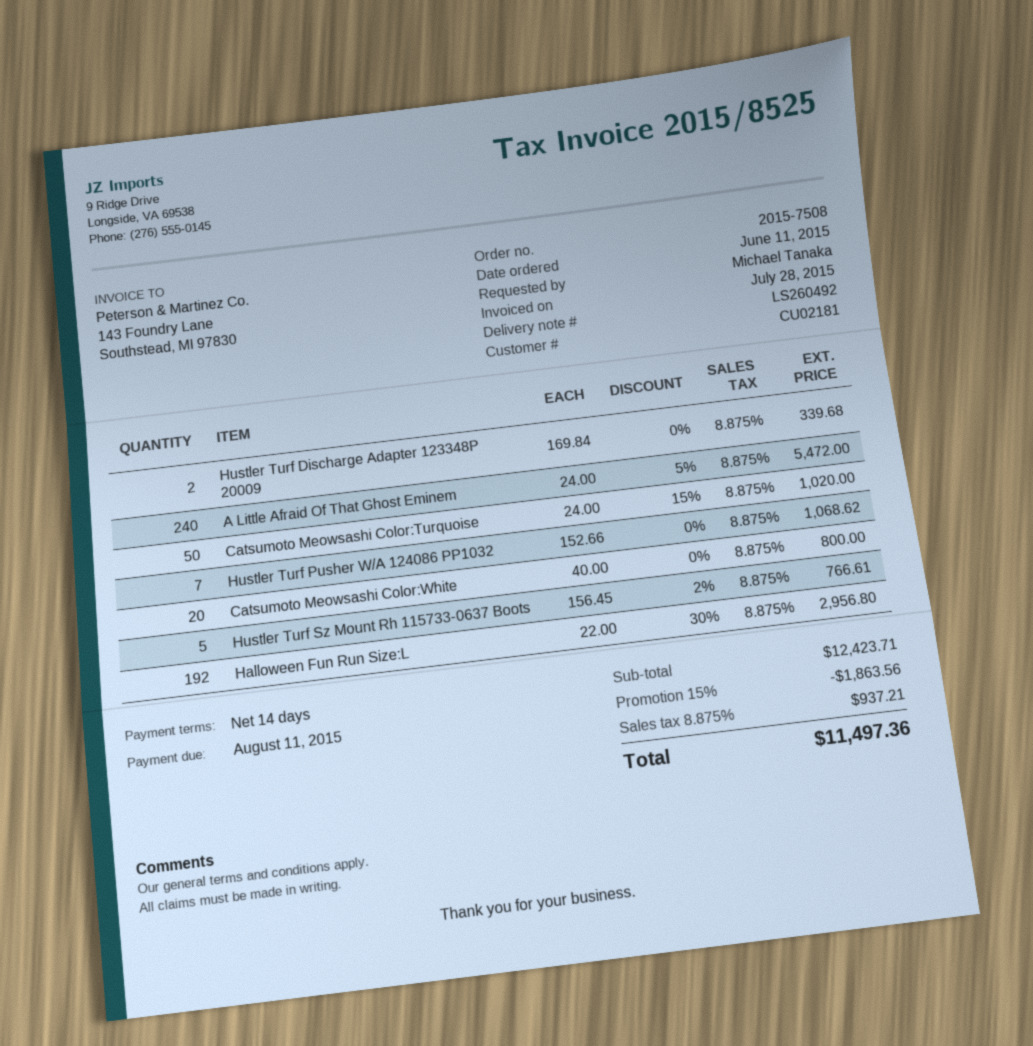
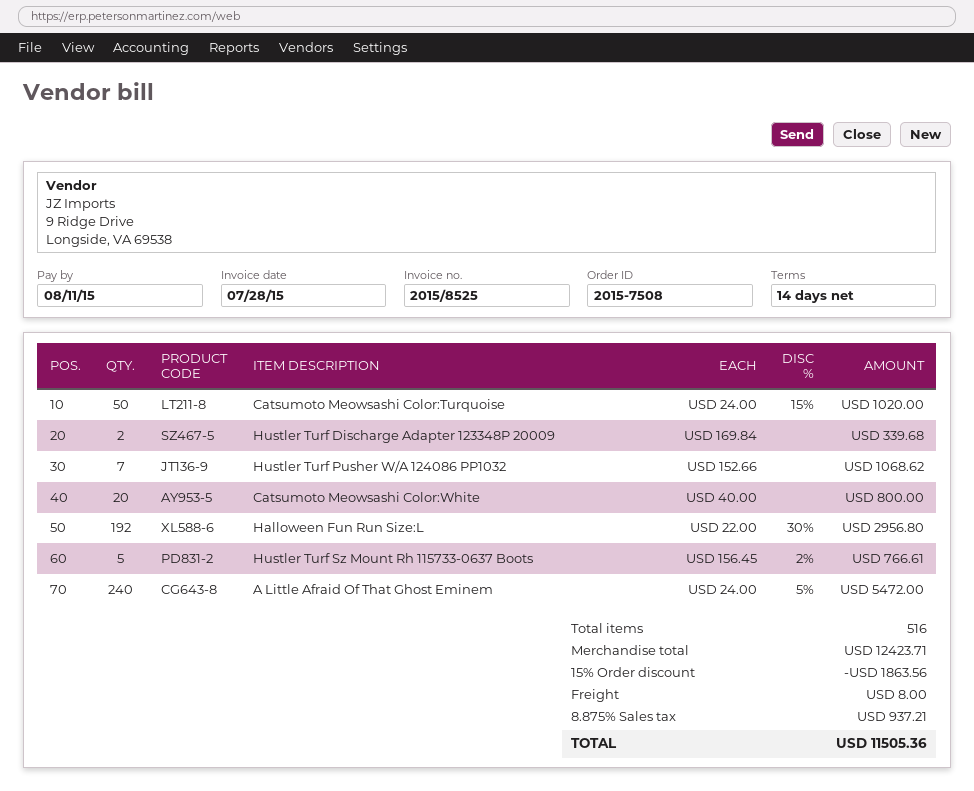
shipping: none -> 8.00
total: 11497.36 -> 11505.36

